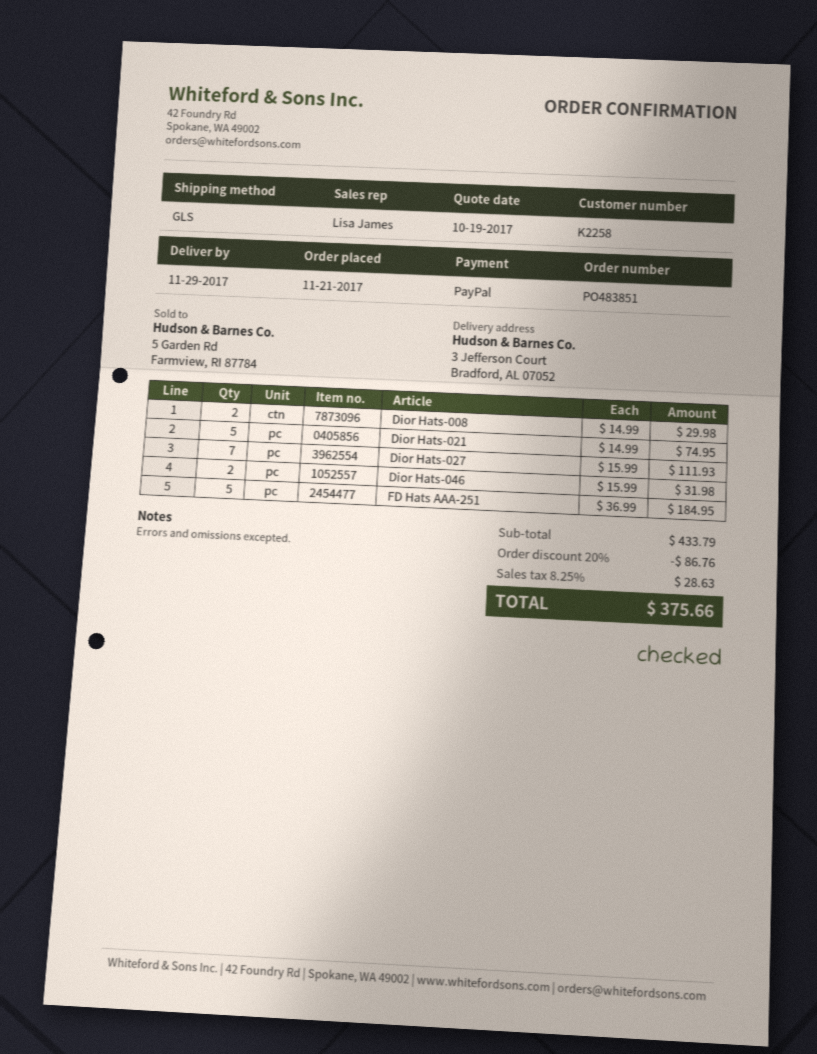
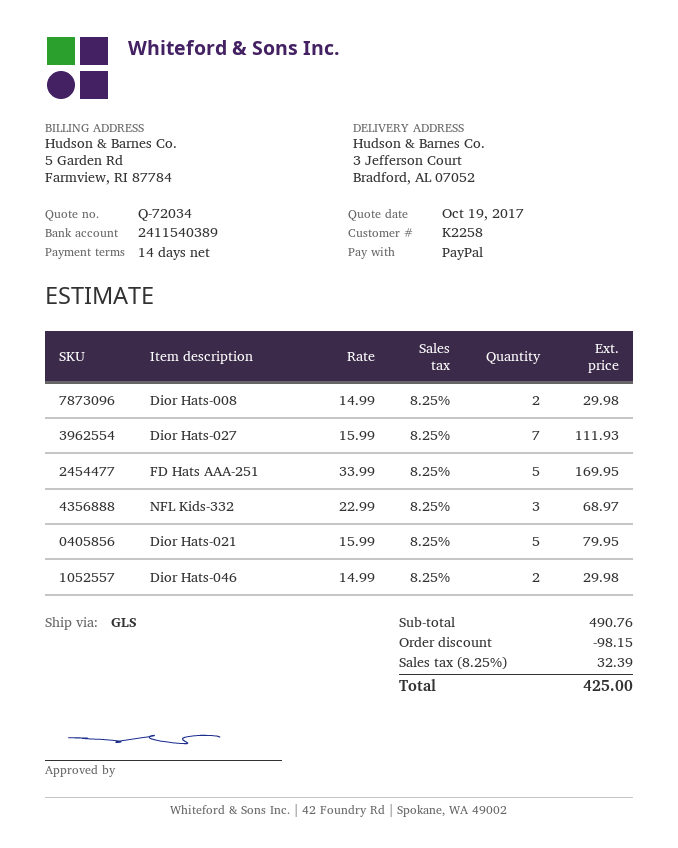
Dior Hats-021: 5 x 14.99 = 74.95 -> 5 x 15.99 = 79.95
Dior Hats-046: 2 x 15.99 = 31.98 -> 2 x 14.99 = 29.98
FD Hats AAA-251: 5 x 36.99 = 184.95 -> 5 x 33.99 = 169.95
NFL Kids-332: none -> 3 x 22.99 = 68.97
subtotal: 433.79 -> 490.76
discount: 86.76 -> 98.15
tax: 8.25% = 28.63 -> 8.25% = 32.39
total: 375.66 -> 425.00

